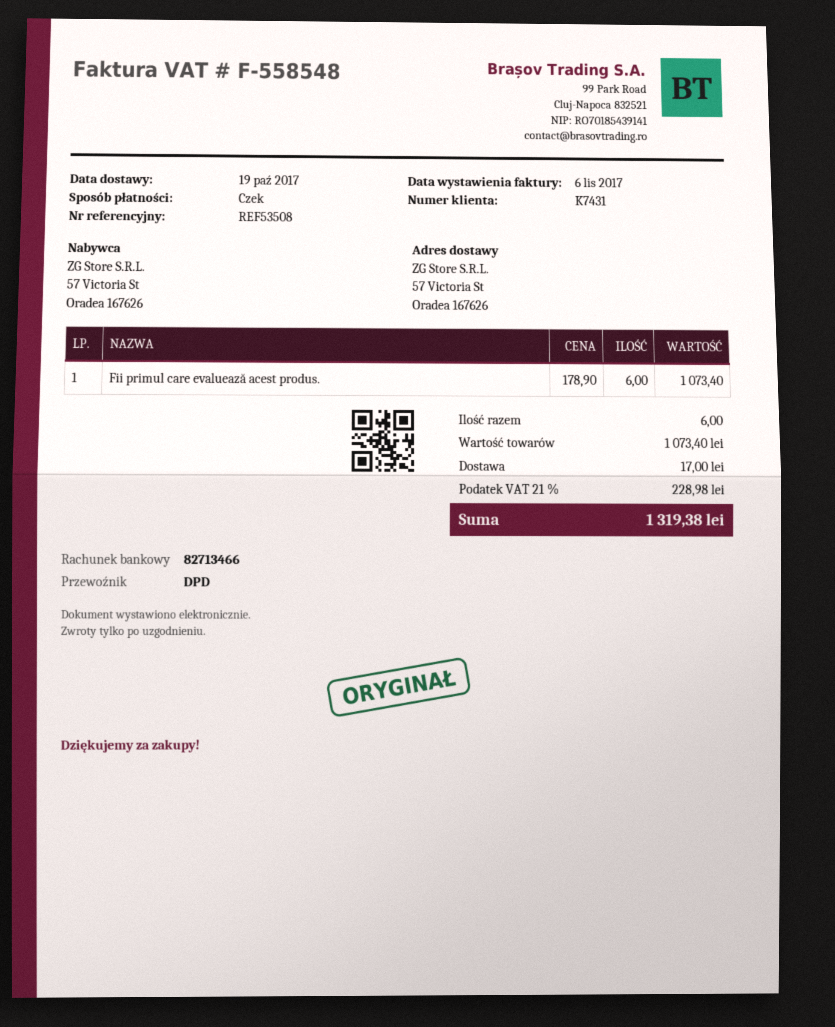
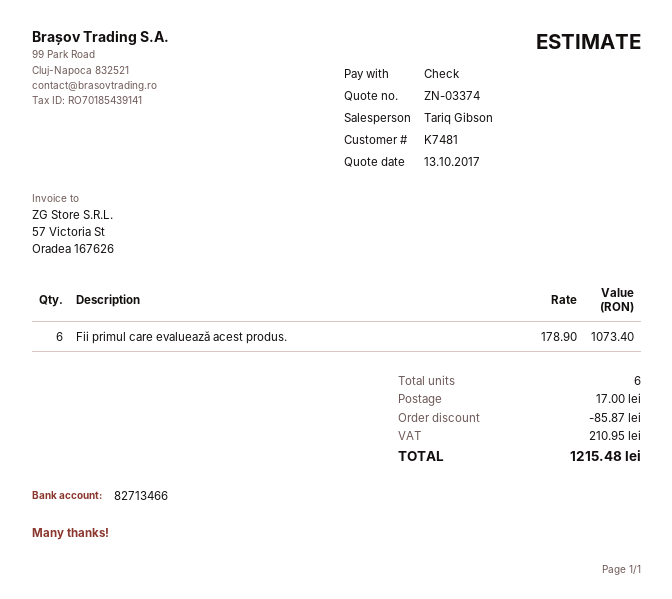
customer number: K7431 -> K7481
discount: none -> 85.87
tax: 228.98 -> 210.95
total: 1319.38 -> 1215.48

